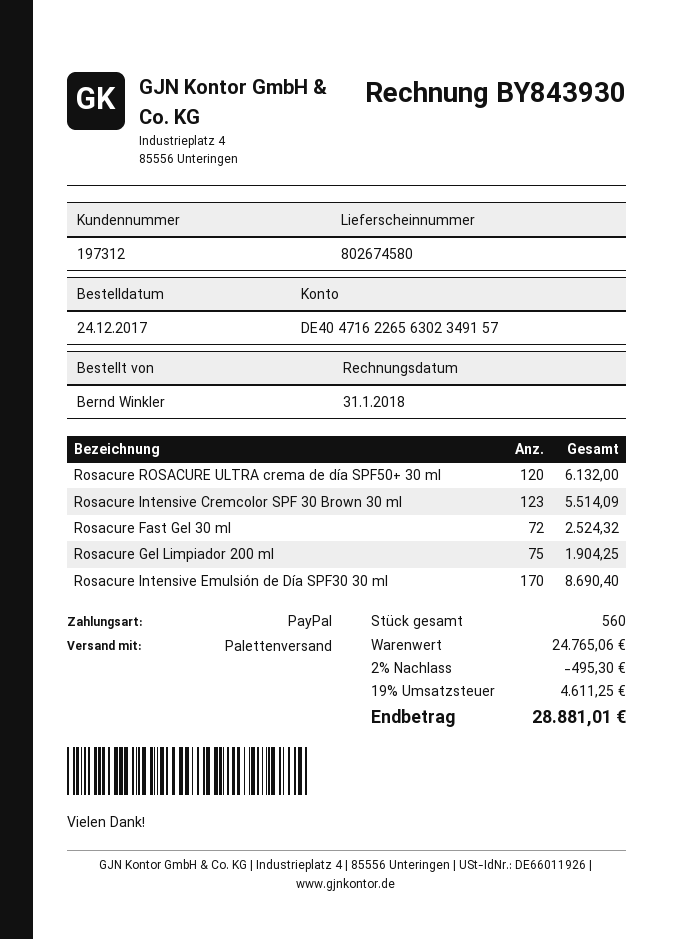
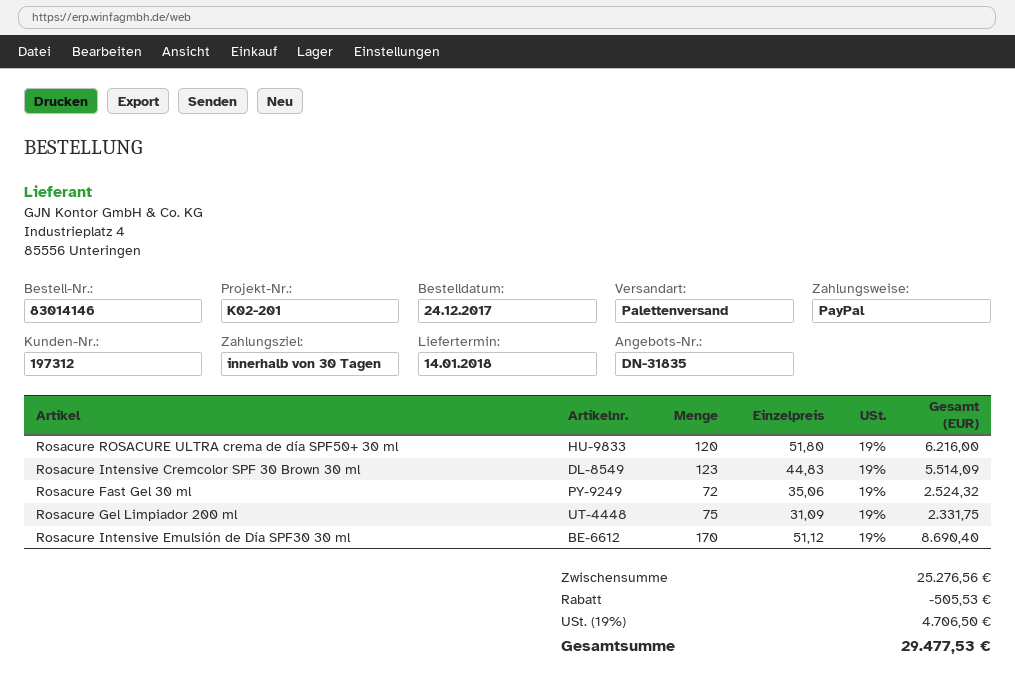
Rosacure ROSACURE ULTRA crema de día SPF50+ 30 ml: 120 for 6132.00 -> 120 for 6216.00
Rosacure Gel Limpiador 200 ml: 75 for 1904.25 -> 75 for 2331.75
subtotal: 24765.06 -> 25276.56
discount: 495.30 -> 505.53
tax: 19% = 4611.25 -> 19% = 4706.50
total: 28881.01 -> 29477.53

